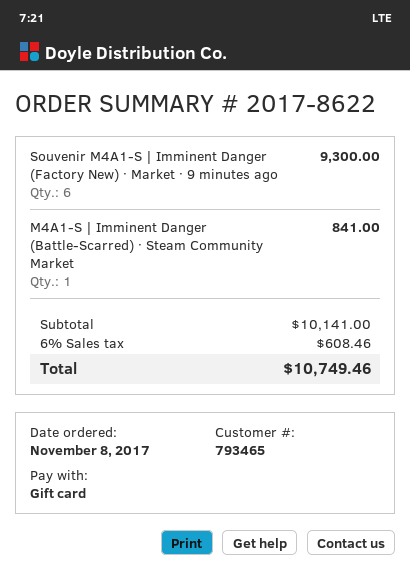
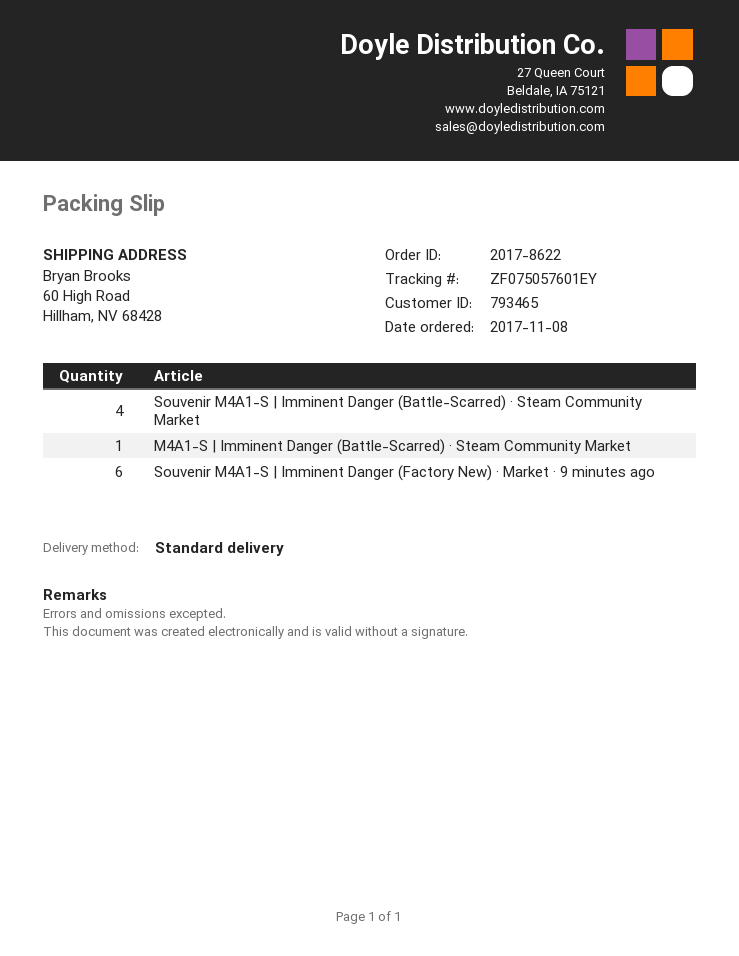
Souvenir M4A1-S | Imminent Danger (Battle-Scarred) · Steam Community Market: none -> 4

